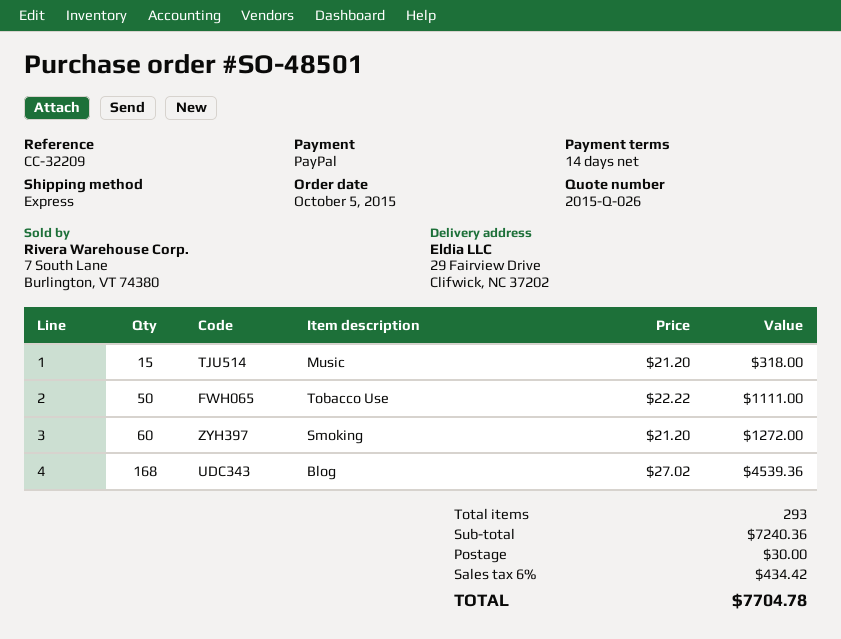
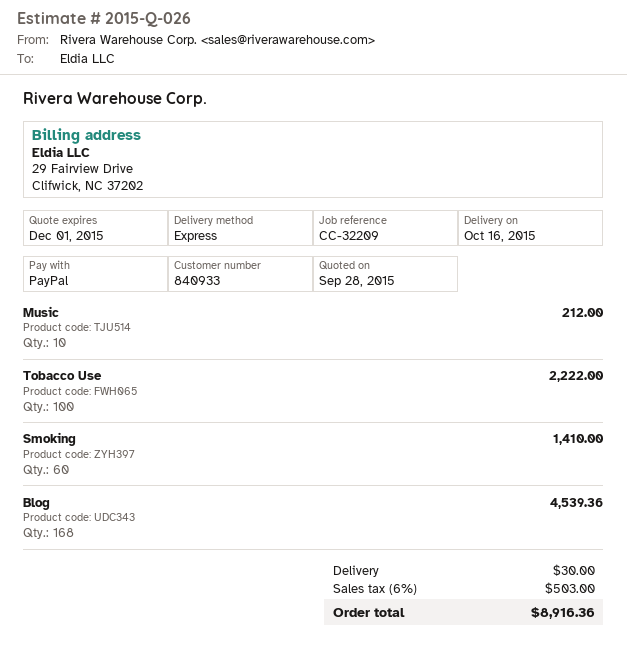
Music: 15 for 318.00 -> 10 for 212.00
Tobacco Use: 50 for 1111.00 -> 100 for 2222.00
Smoking: 60 for 1272.00 -> 60 for 1410.00
tax: 6% = 434.42 -> 6% = 503.00
total: 7704.78 -> 8916.36

